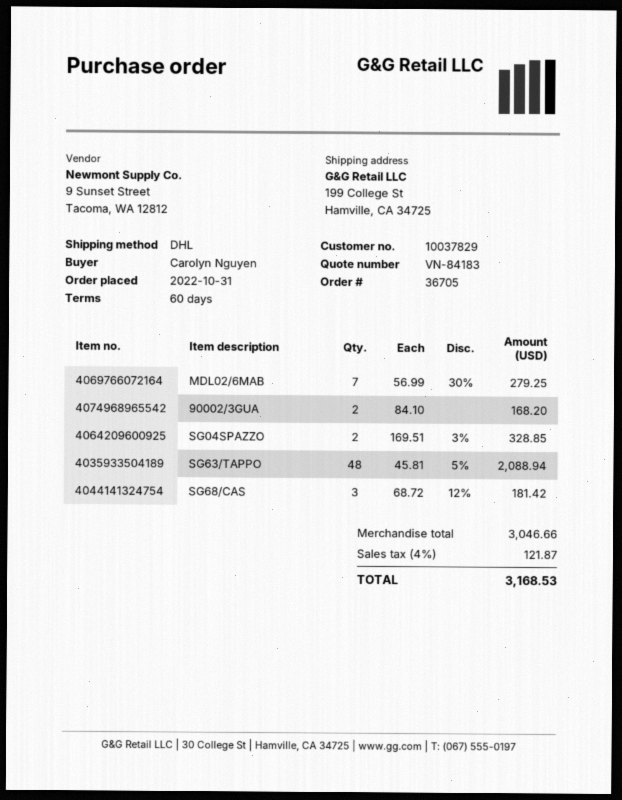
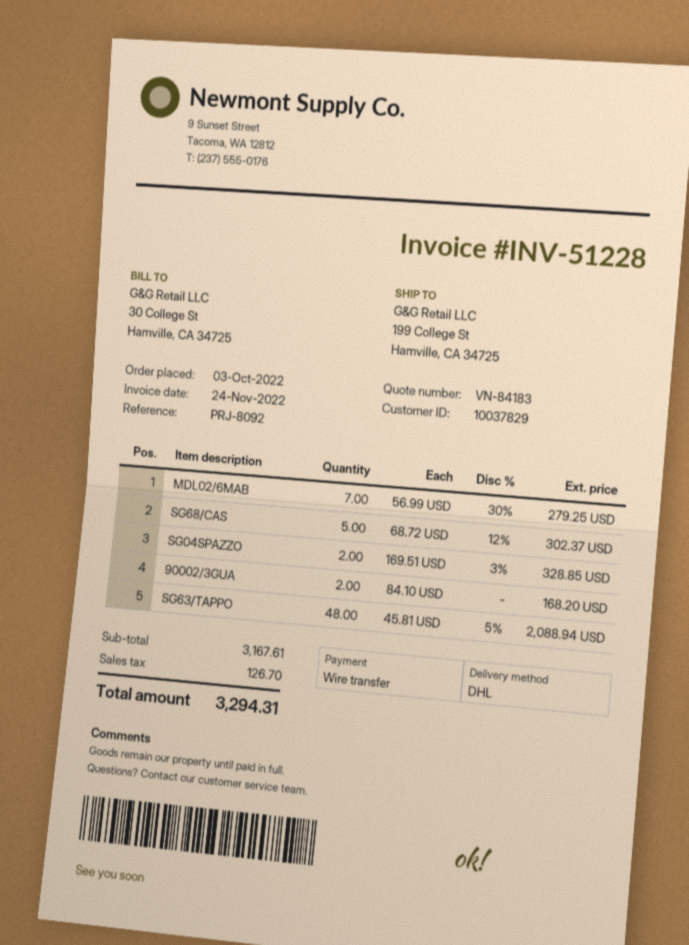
order date: 2022-10-31 -> 2022-10-03
SG68/CAS: 3 x 68.72 - 12% = 181.42 -> 5 x 68.72 - 12% = 302.37
subtotal: 3046.66 -> 3167.61
tax: 121.87 -> 126.70
total: 3168.53 -> 3294.31

